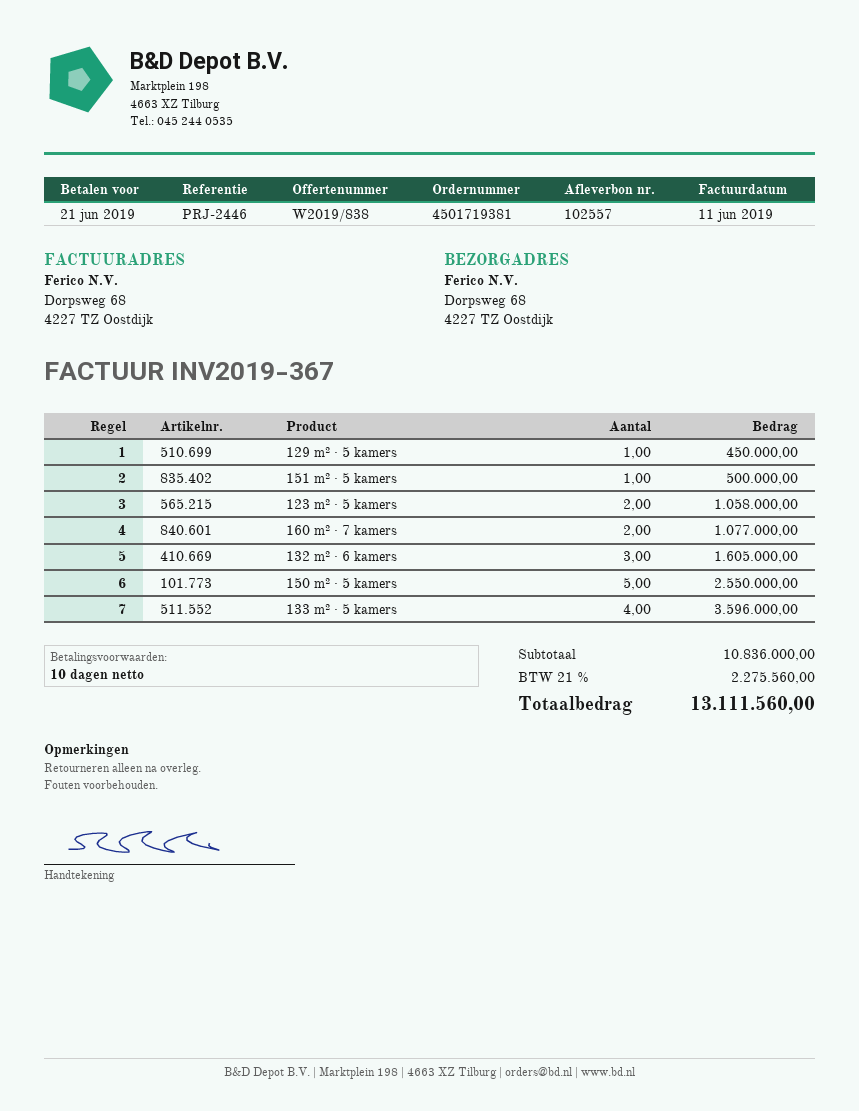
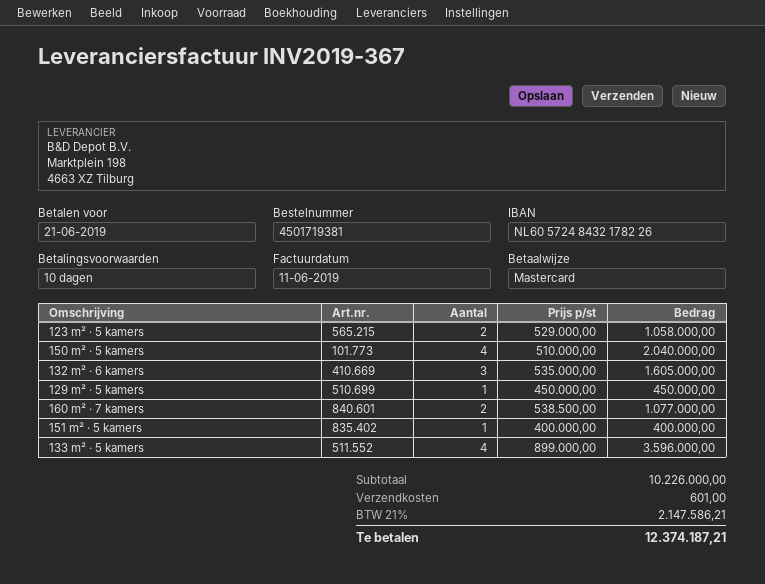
151 m² · 5 kamers: 1 for 500000.00 -> 1 for 400000.00
150 m² · 5 kamers: 5 for 2550000.00 -> 4 for 2040000.00
subtotal: 10836000.00 -> 10226000.00
shipping: none -> 601.00
tax: 21% = 2275560.00 -> 21% = 2147586.21
total: 13111560.00 -> 12374187.21

